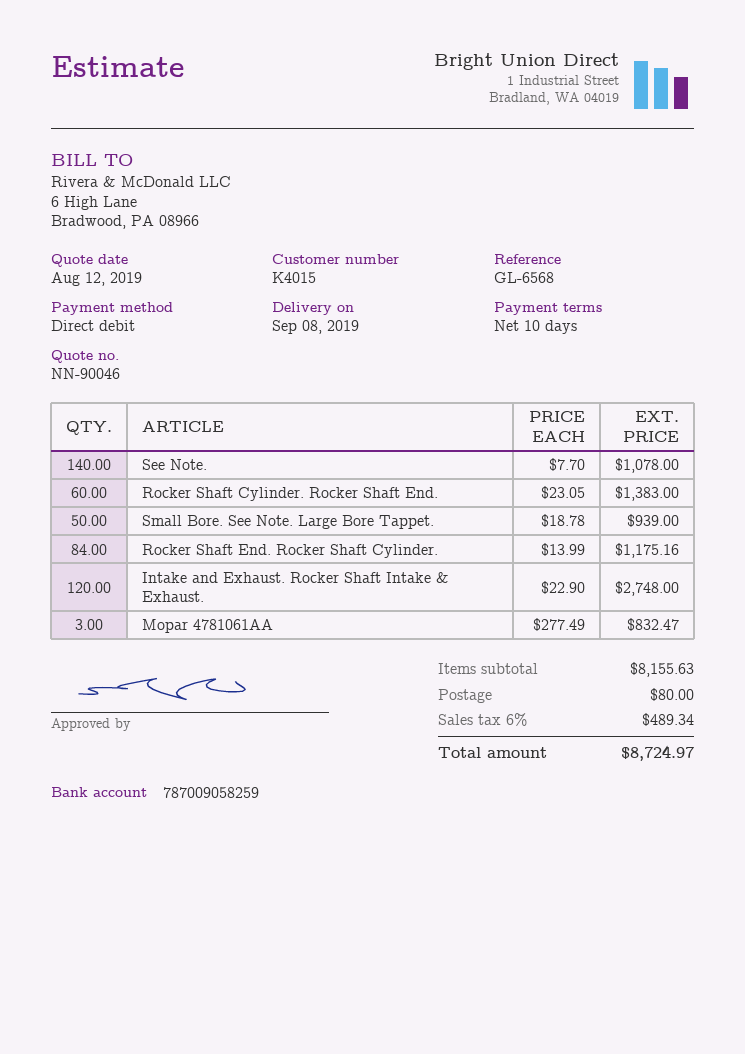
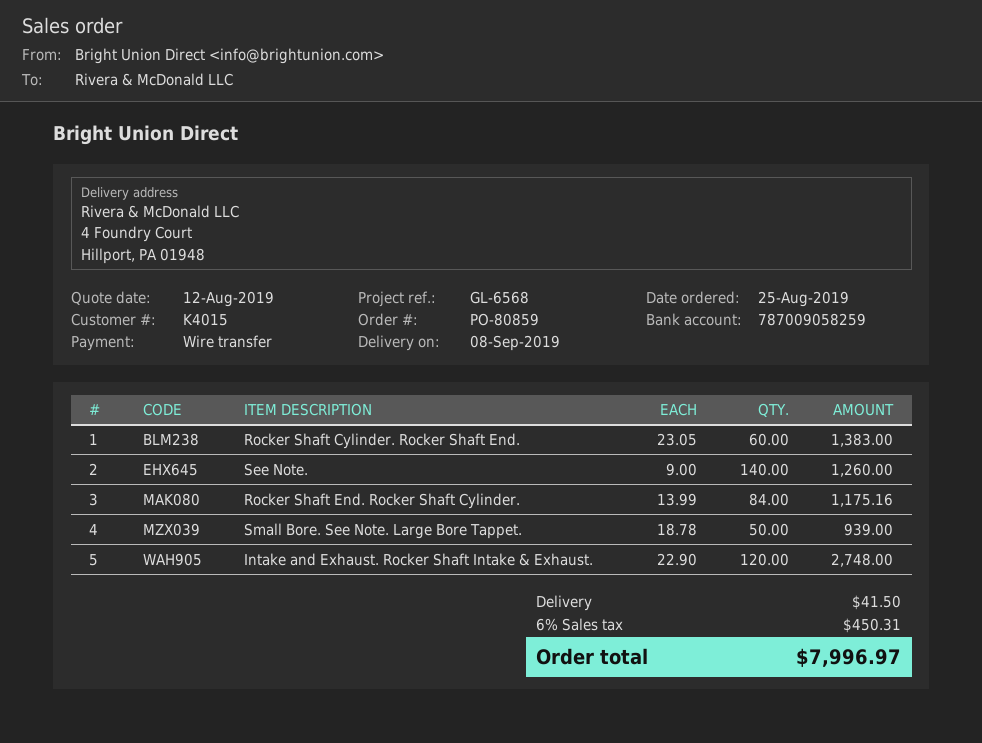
payment method: direct debit -> bank transfer
See Note.: 140 x 7.70 = 1078.00 -> 140 x 9.00 = 1260.00
Mopar 4781061AA: 3 x 277.49 = 832.47 -> none
shipping: 80.00 -> 41.50
tax: 6% = 489.34 -> 6% = 450.31
total: 8724.97 -> 7996.97

